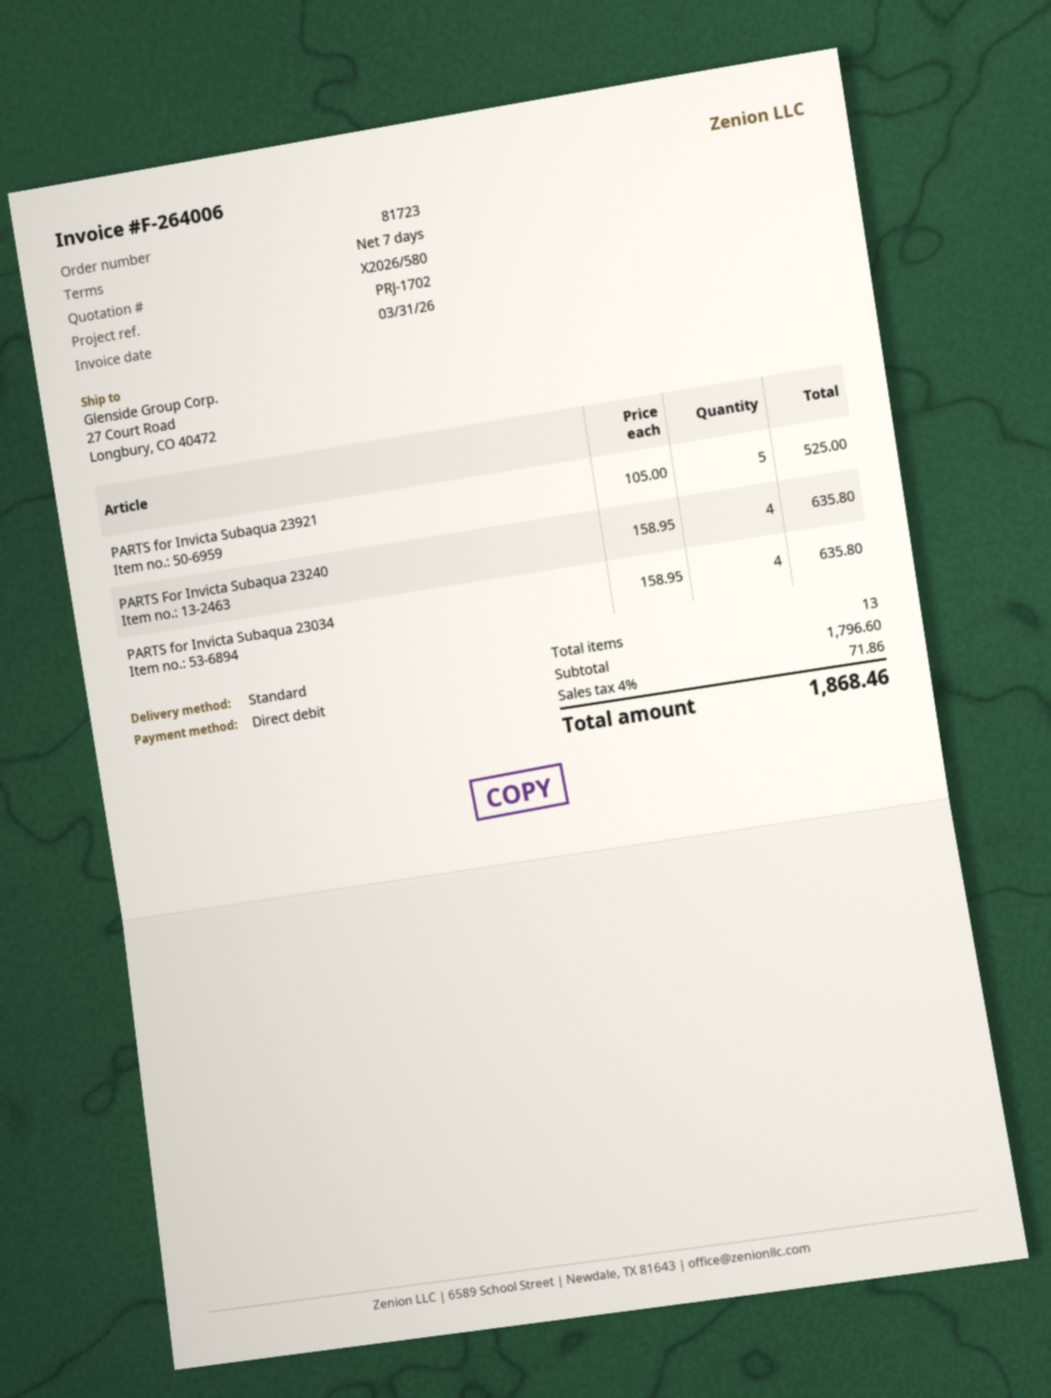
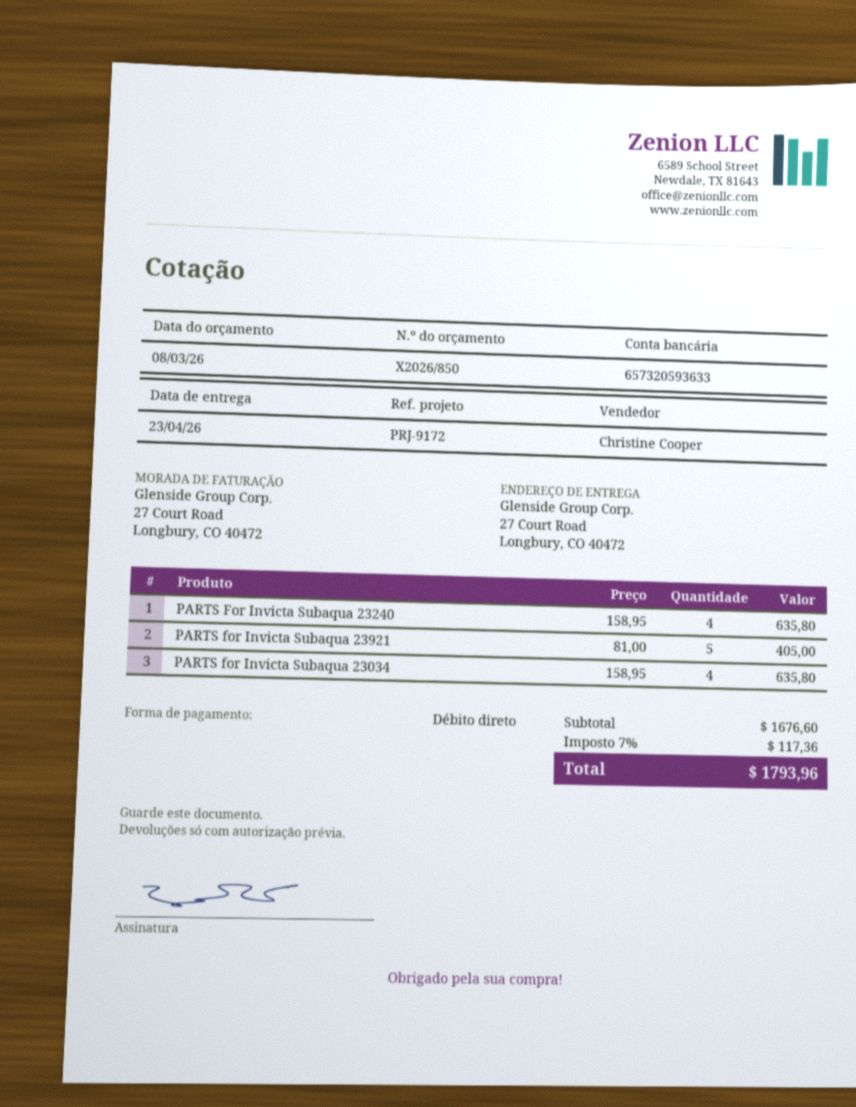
quote number: X2026/580 -> X2026/850
reference: PRJ-1702 -> PRJ-9172
PARTS for Invicta Subaqua 23921: 5 x 105.00 = 525.00 -> 5 x 81.00 = 405.00
subtotal: 1796.60 -> 1676.60
tax: 4% = 71.86 -> 7% = 117.36
total: 1868.46 -> 1793.96

